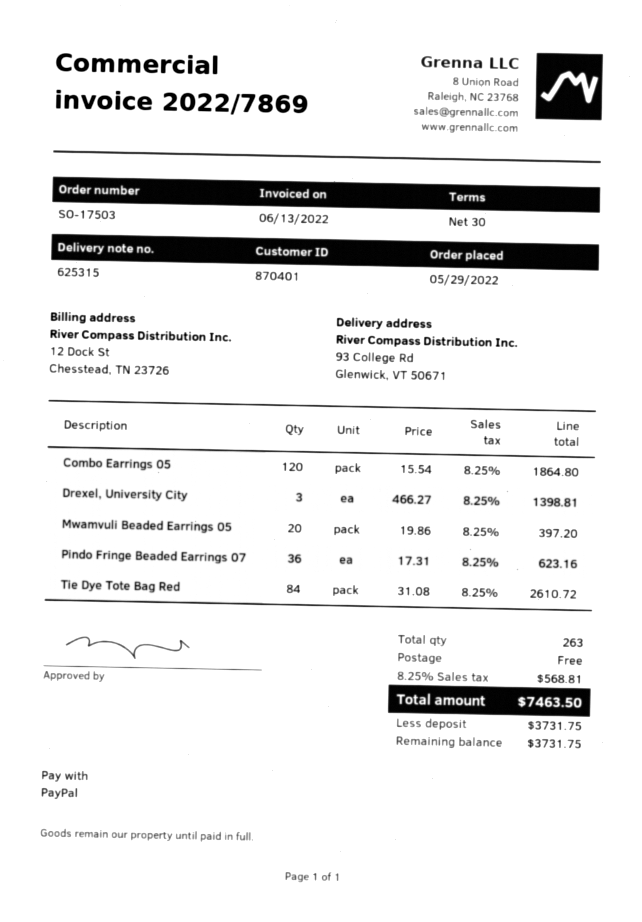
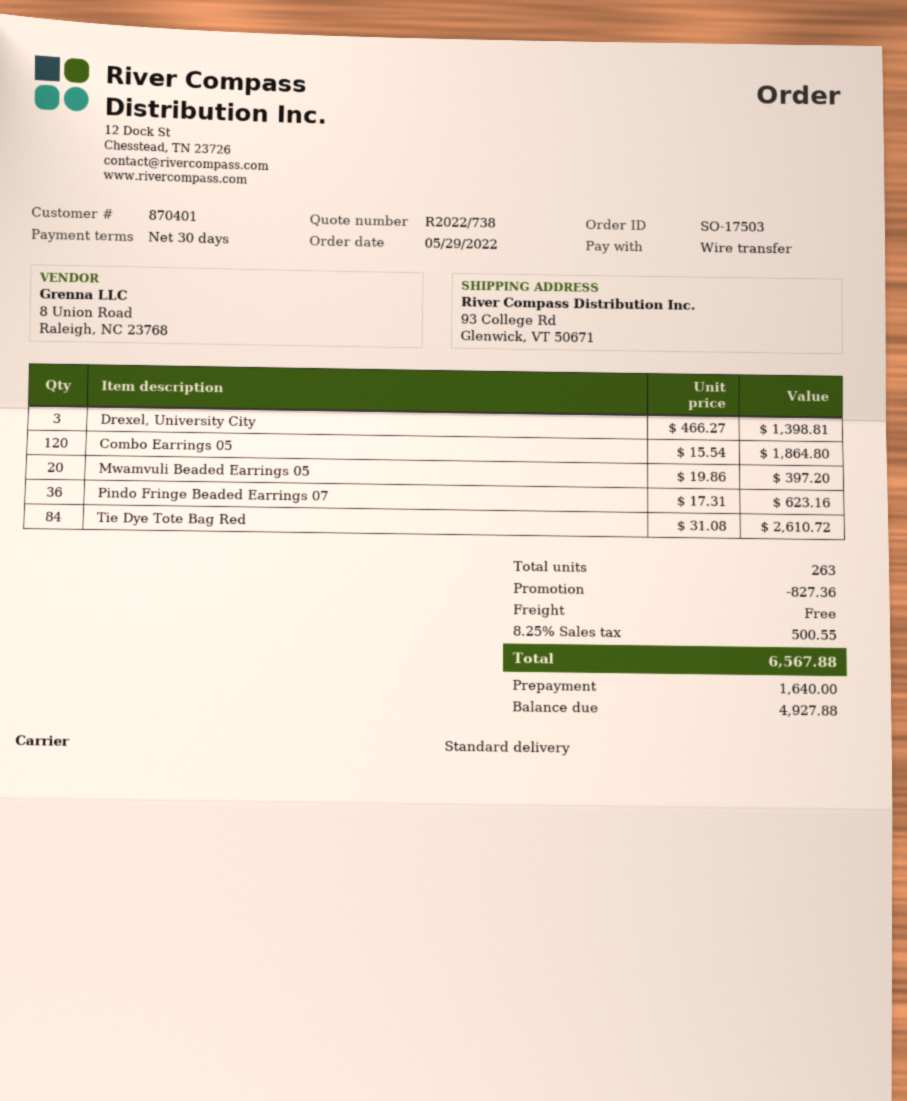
payment method: PayPal -> bank transfer
discount: none -> 827.36
tax: 8.25% = 568.81 -> 8.25% = 500.55
total: 7463.50 -> 6567.88
deposit: 3731.75 -> 1640.00
balance: 3731.75 -> 4927.88

